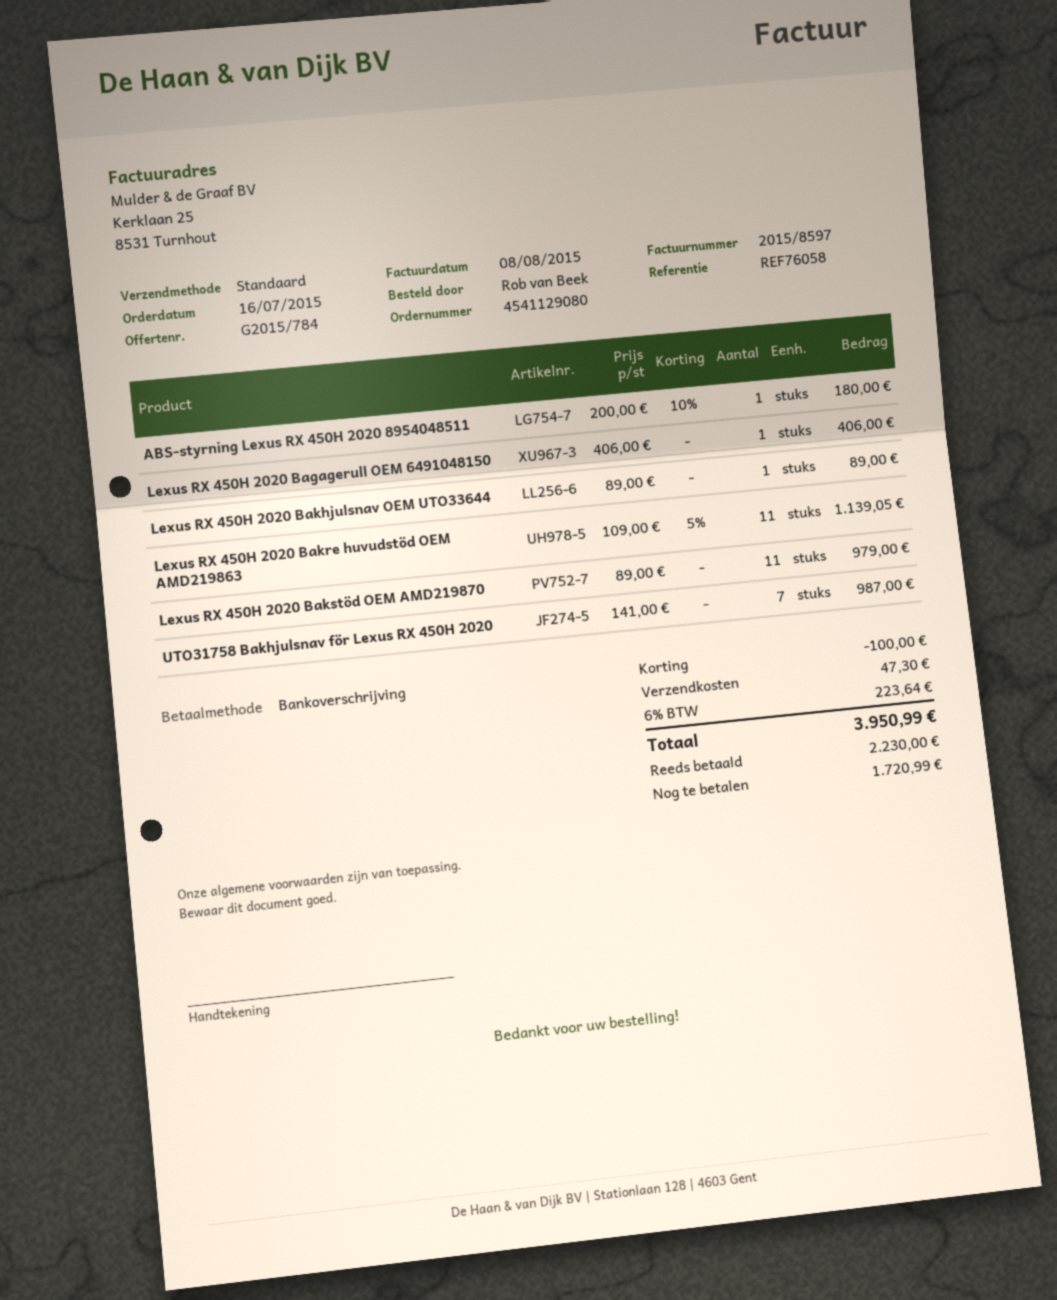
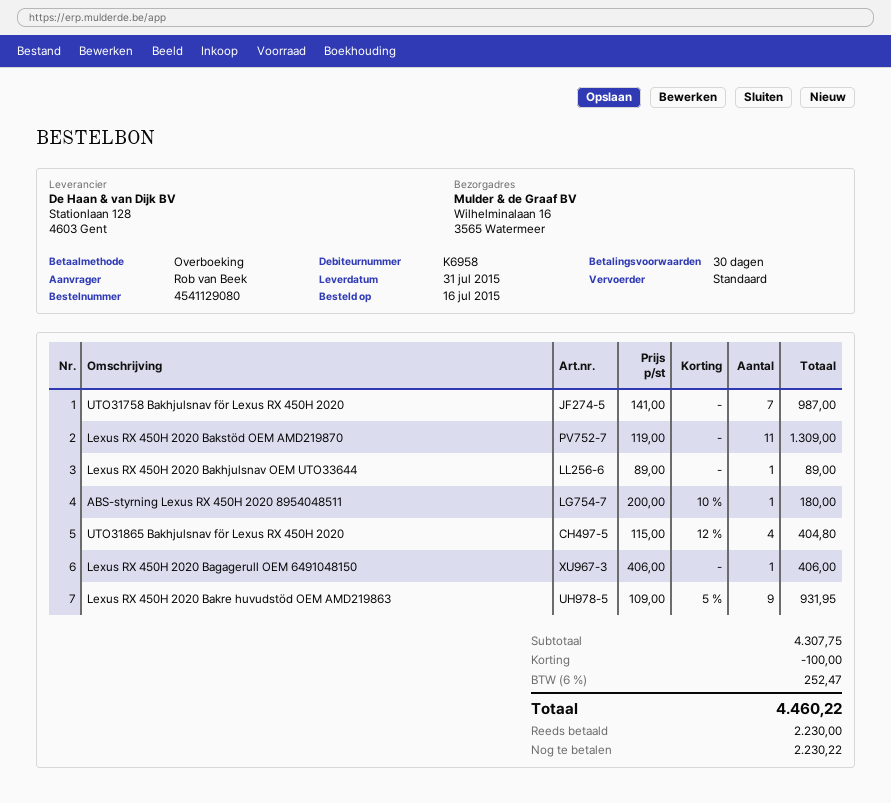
Lexus RX 450H 2020 Bakre huvudstöd OEM AMD219863: 11 x 109.00 - 5% = 1139.05 -> 9 x 109.00 - 5% = 931.95
Lexus RX 450H 2020 Bakstöd OEM AMD219870: 11 x 89.00 = 979.00 -> 11 x 119.00 = 1309.00
UTO31865 Bakhjulsnav för Lexus RX 450H 2020: none -> 4 x 115.00 - 12% = 404.80
shipping: 47.30 -> none
tax: 6% = 223.64 -> 6% = 252.47
total: 3950.99 -> 4460.22
balance: 1720.99 -> 2230.22

